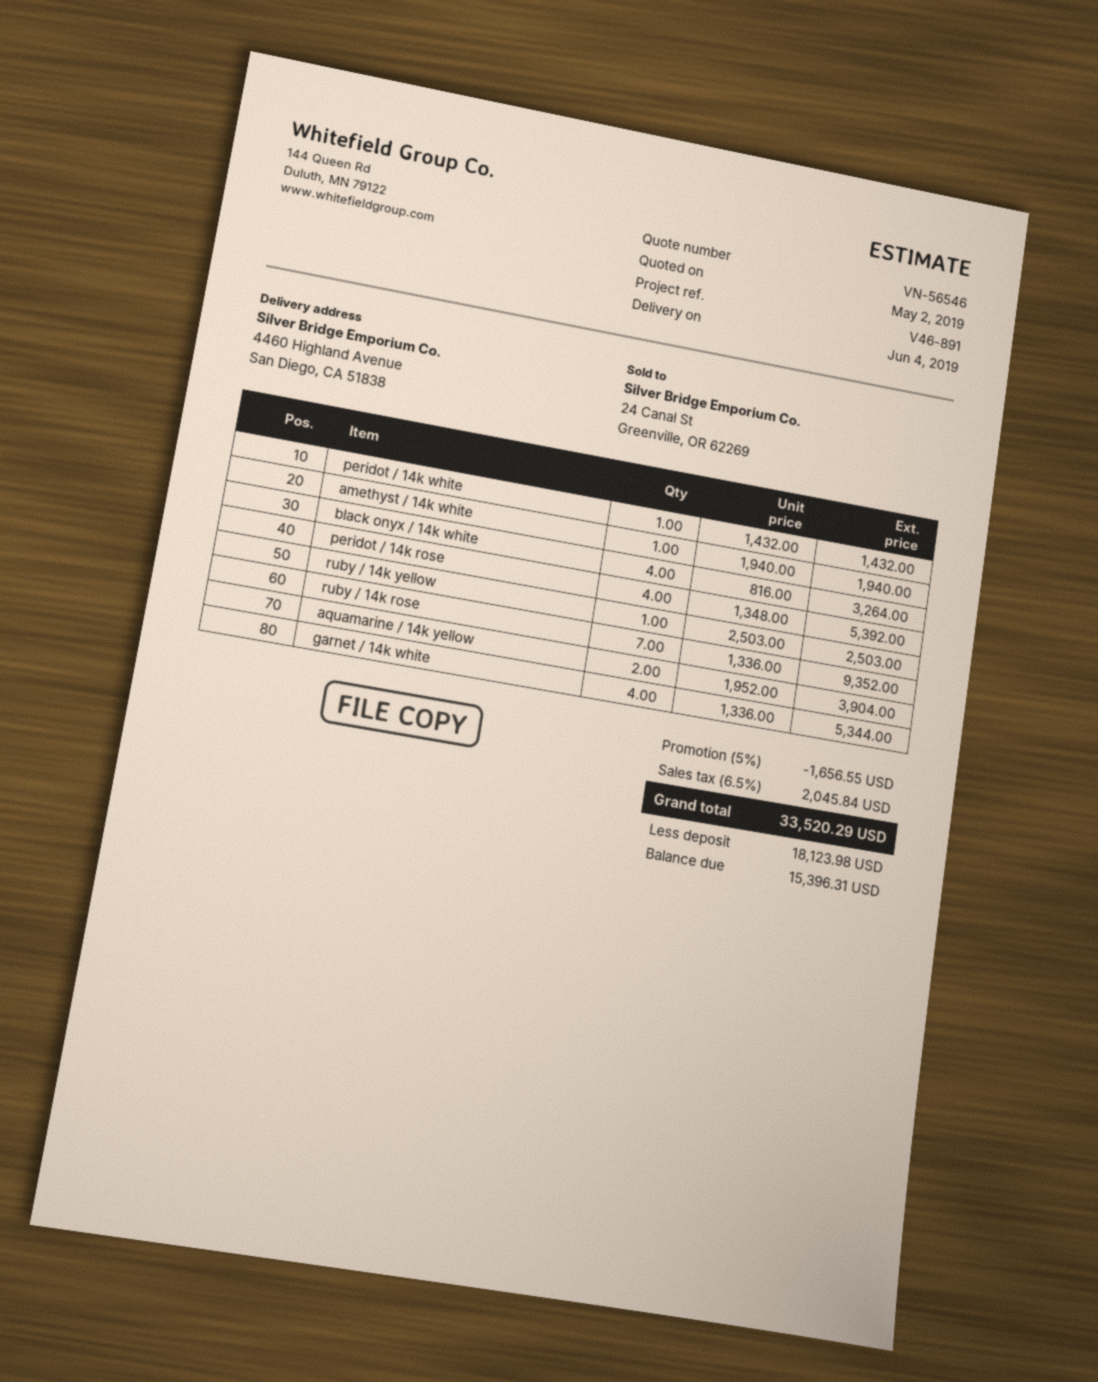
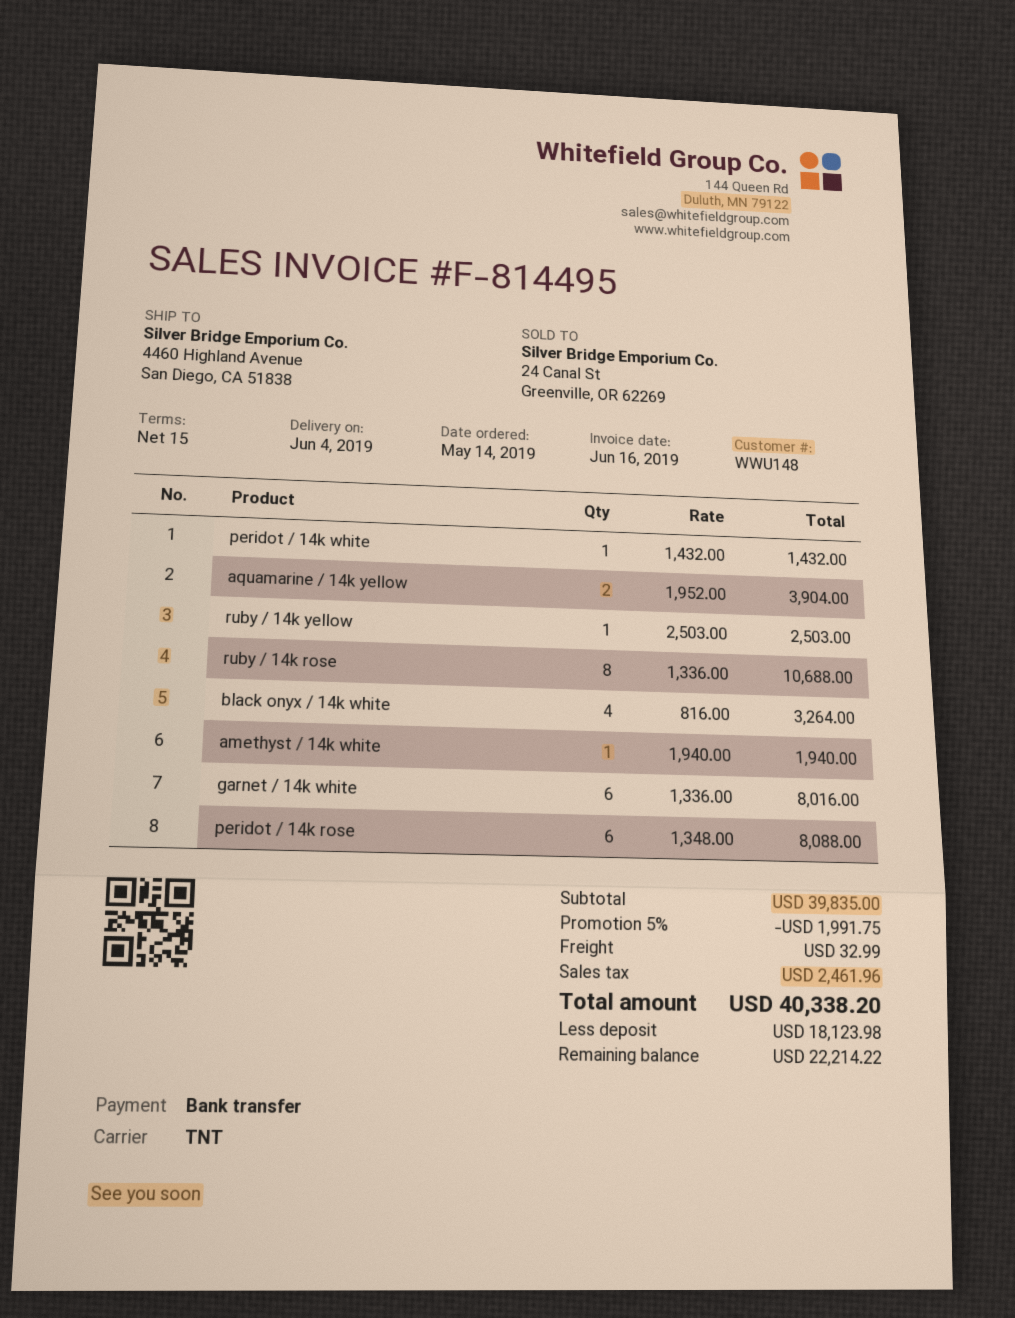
peridot / 14k rose: 4 x 1348.00 = 5392.00 -> 6 x 1348.00 = 8088.00
ruby / 14k rose: 7 x 1336.00 = 9352.00 -> 8 x 1336.00 = 10688.00
garnet / 14k white: 4 x 1336.00 = 5344.00 -> 6 x 1336.00 = 8016.00
discount: 5% = 1656.55 -> 5% = 1991.75
shipping: none -> 32.99
tax: 2045.84 -> 2461.96
total: 33520.29 -> 40338.20
balance: 15396.31 -> 22214.22

